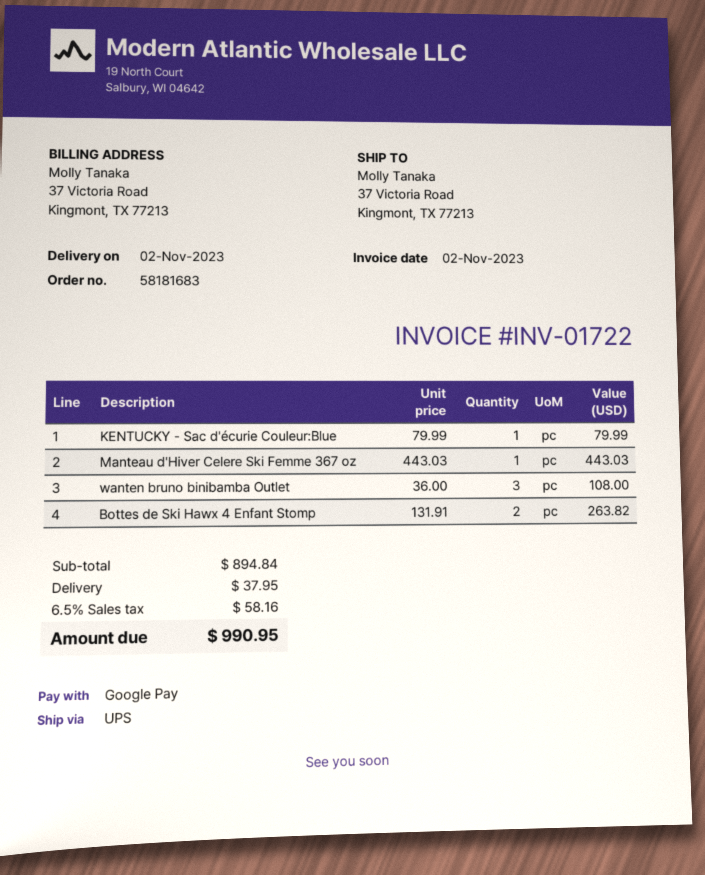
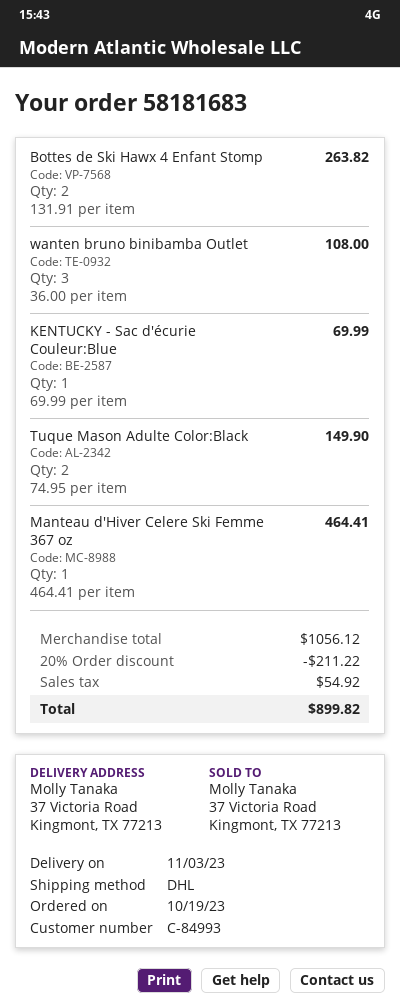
delivery date: 2023-11-02 -> 2023-11-03
shipping method: UPS -> DHL
KENTUCKY - Sac d'écurie Couleur:Blue: 1 x 79.99 = 79.99 -> 1 x 69.99 = 69.99
Manteau d'Hiver Celere Ski Femme 367 oz: 1 x 443.03 = 443.03 -> 1 x 464.41 = 464.41
Tuque Mason Adulte Color:Black: none -> 2 x 74.95 = 149.90
subtotal: 894.84 -> 1056.12
discount: none -> 20% = 211.22
shipping: 37.95 -> none
tax: 58.16 -> 54.92
total: 990.95 -> 899.82

